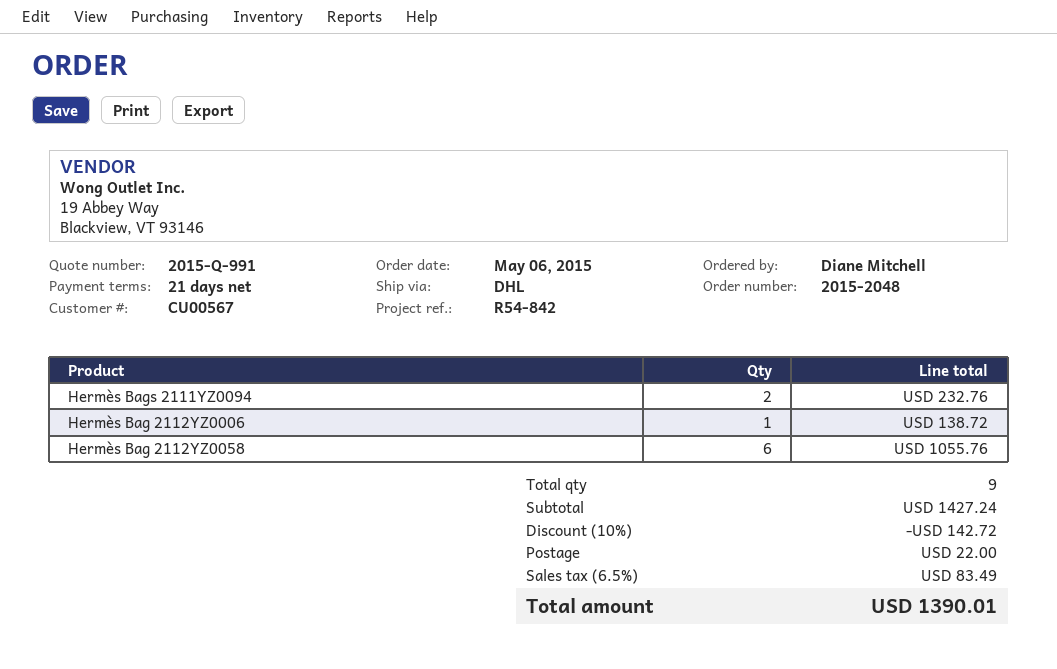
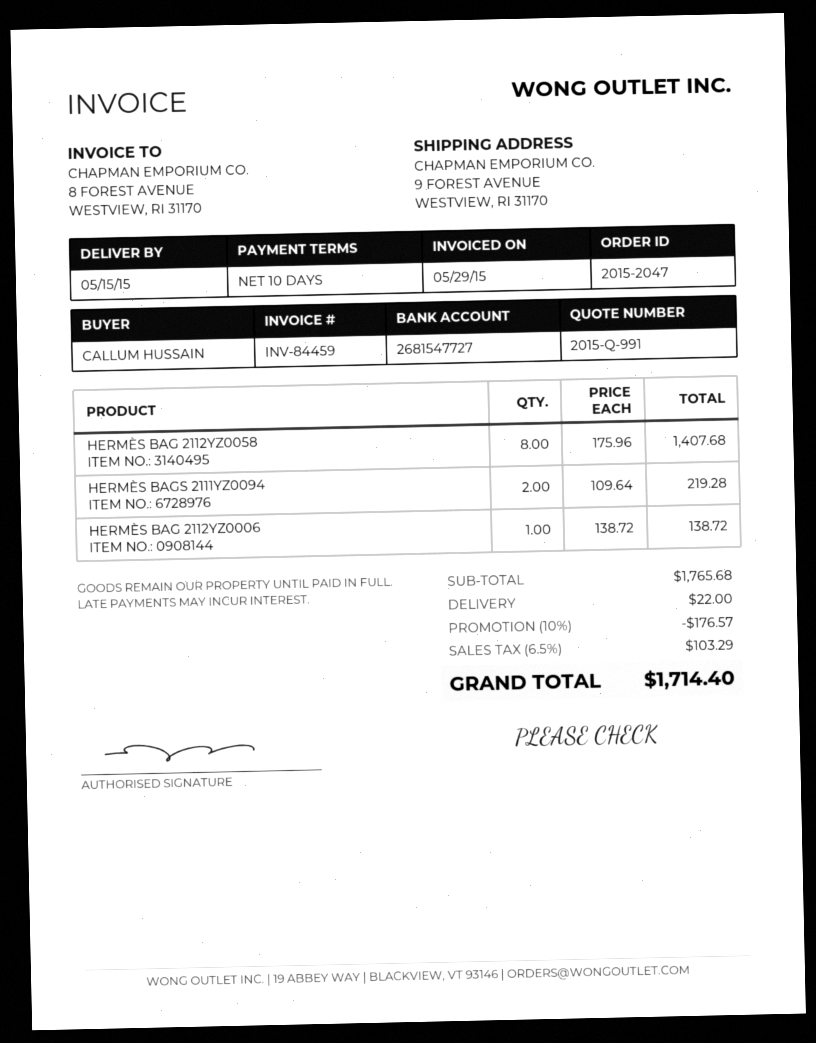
order number: 2015-2048 -> 2015-2047
payment terms: 21 days -> 10 days
ordered by: Diane Mitchell -> CALLUM HUSSAIN
Hermès Bags 2111YZ0094: 2 for 232.76 -> 2 for 219.28
Hermès Bag 2112YZ0058: 6 for 1055.76 -> 8 for 1407.68
subtotal: 1427.24 -> 1765.68
discount: 10% = 142.72 -> 10% = 176.57
tax: 6.5% = 83.49 -> 6.5% = 103.29
total: 1390.01 -> 1714.40

